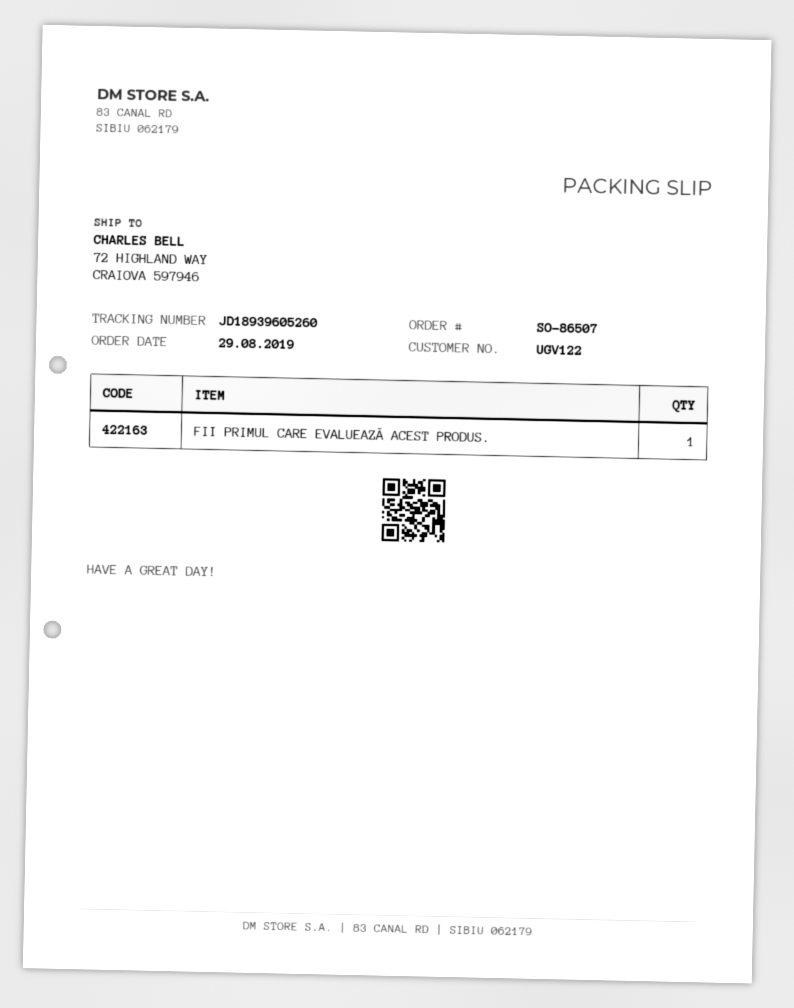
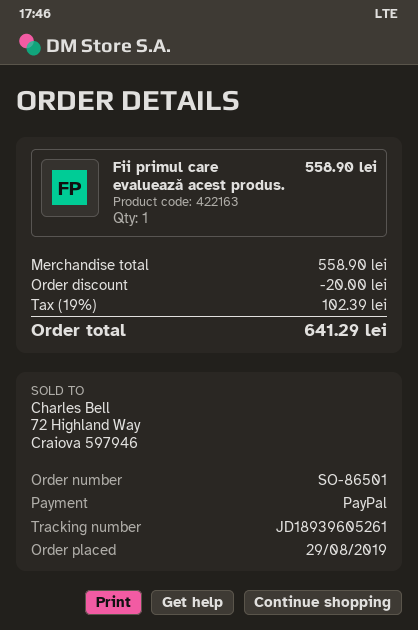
order number: SO-86507 -> SO-86501
tracking number: JD18939605260 -> JD18939605261

